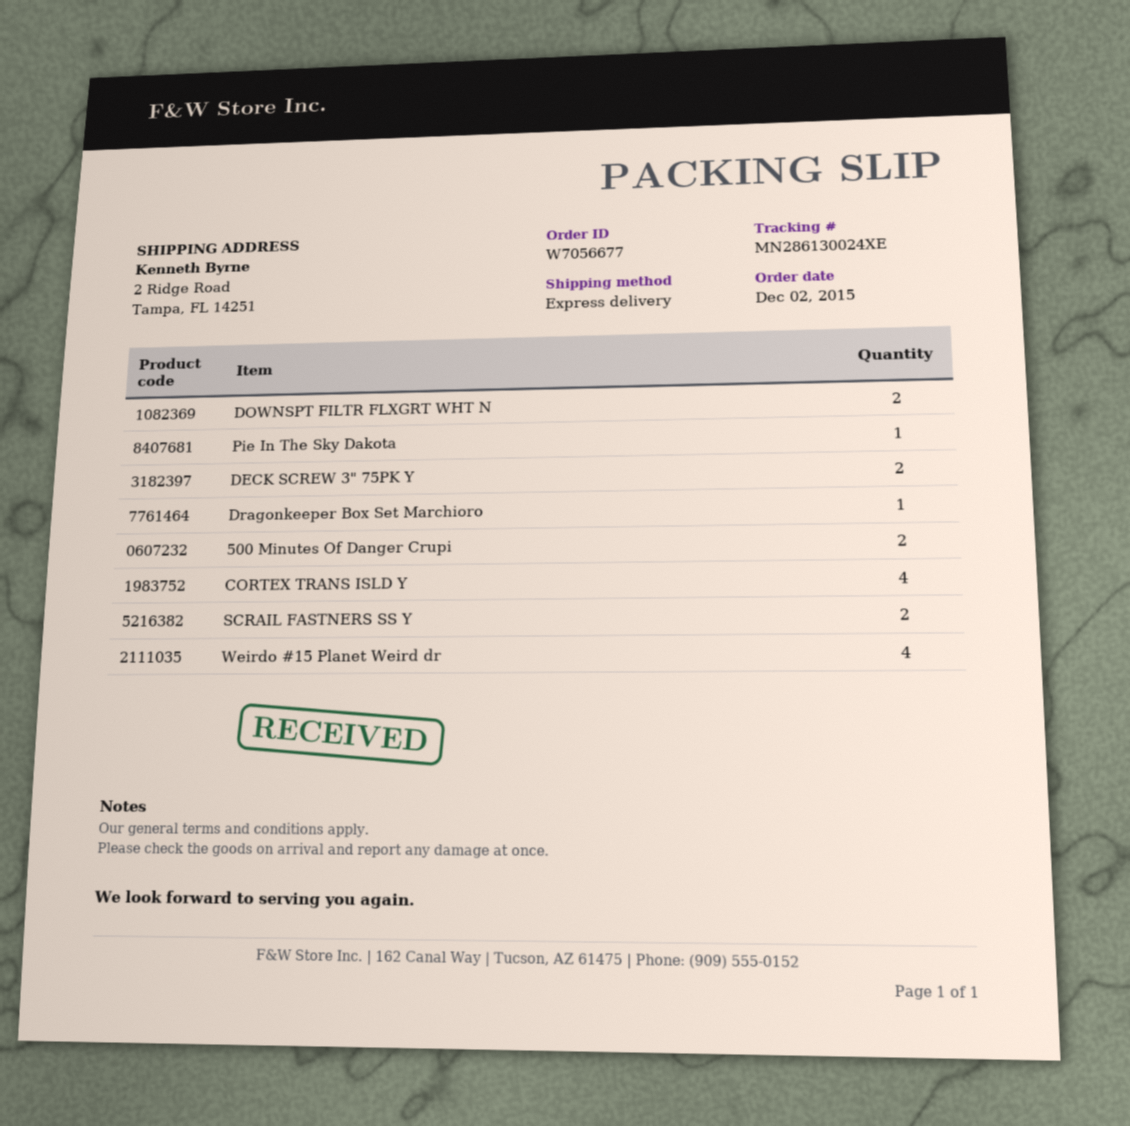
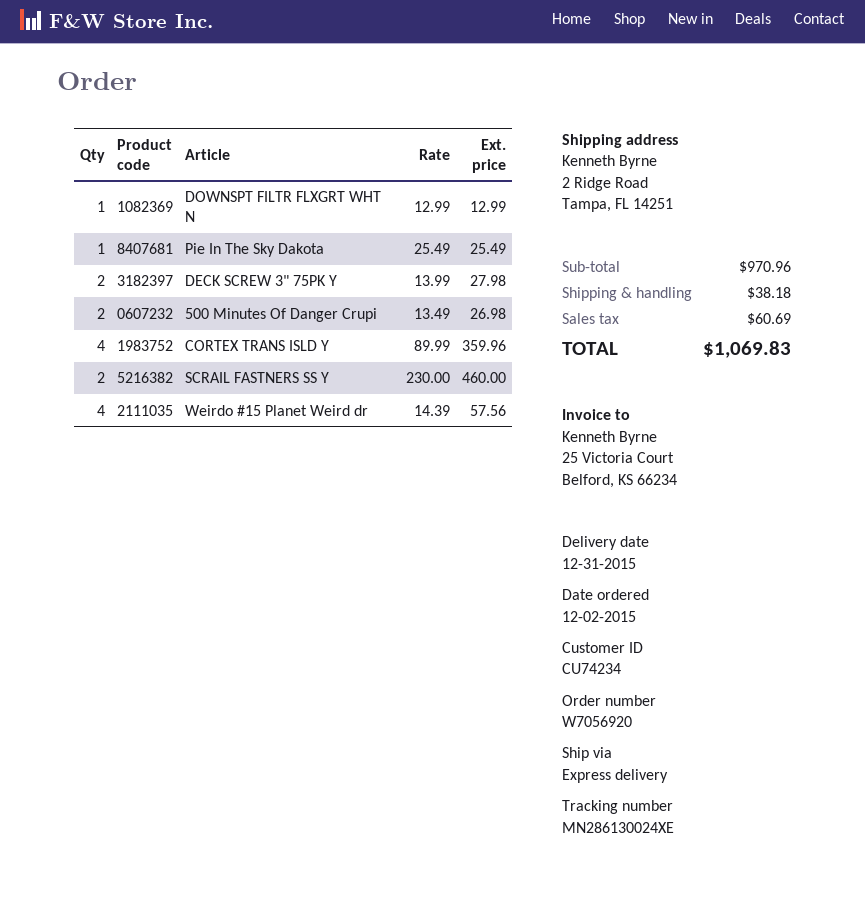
order number: W7056677 -> W7056920
DOWNSPT FILTR FLXGRT WHT N: 2 -> 1
Dragonkeeper Box Set Marchioro: 1 -> none

